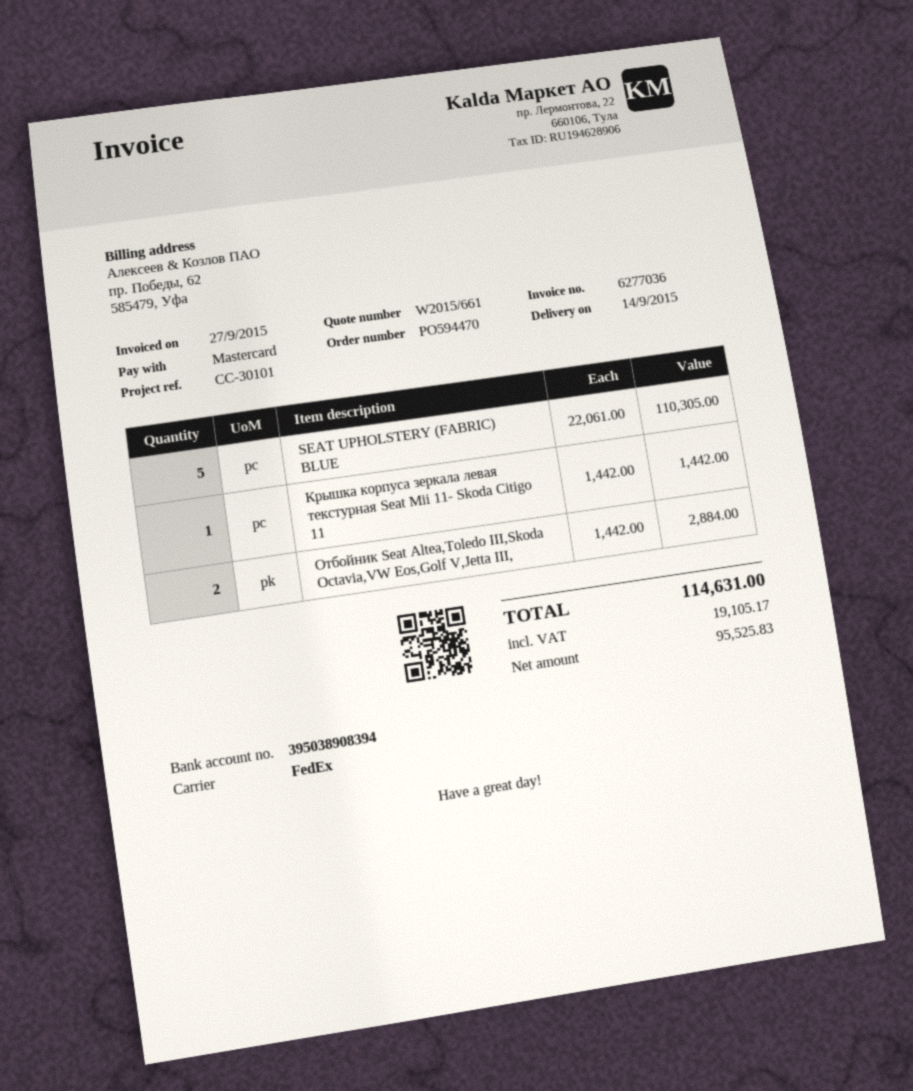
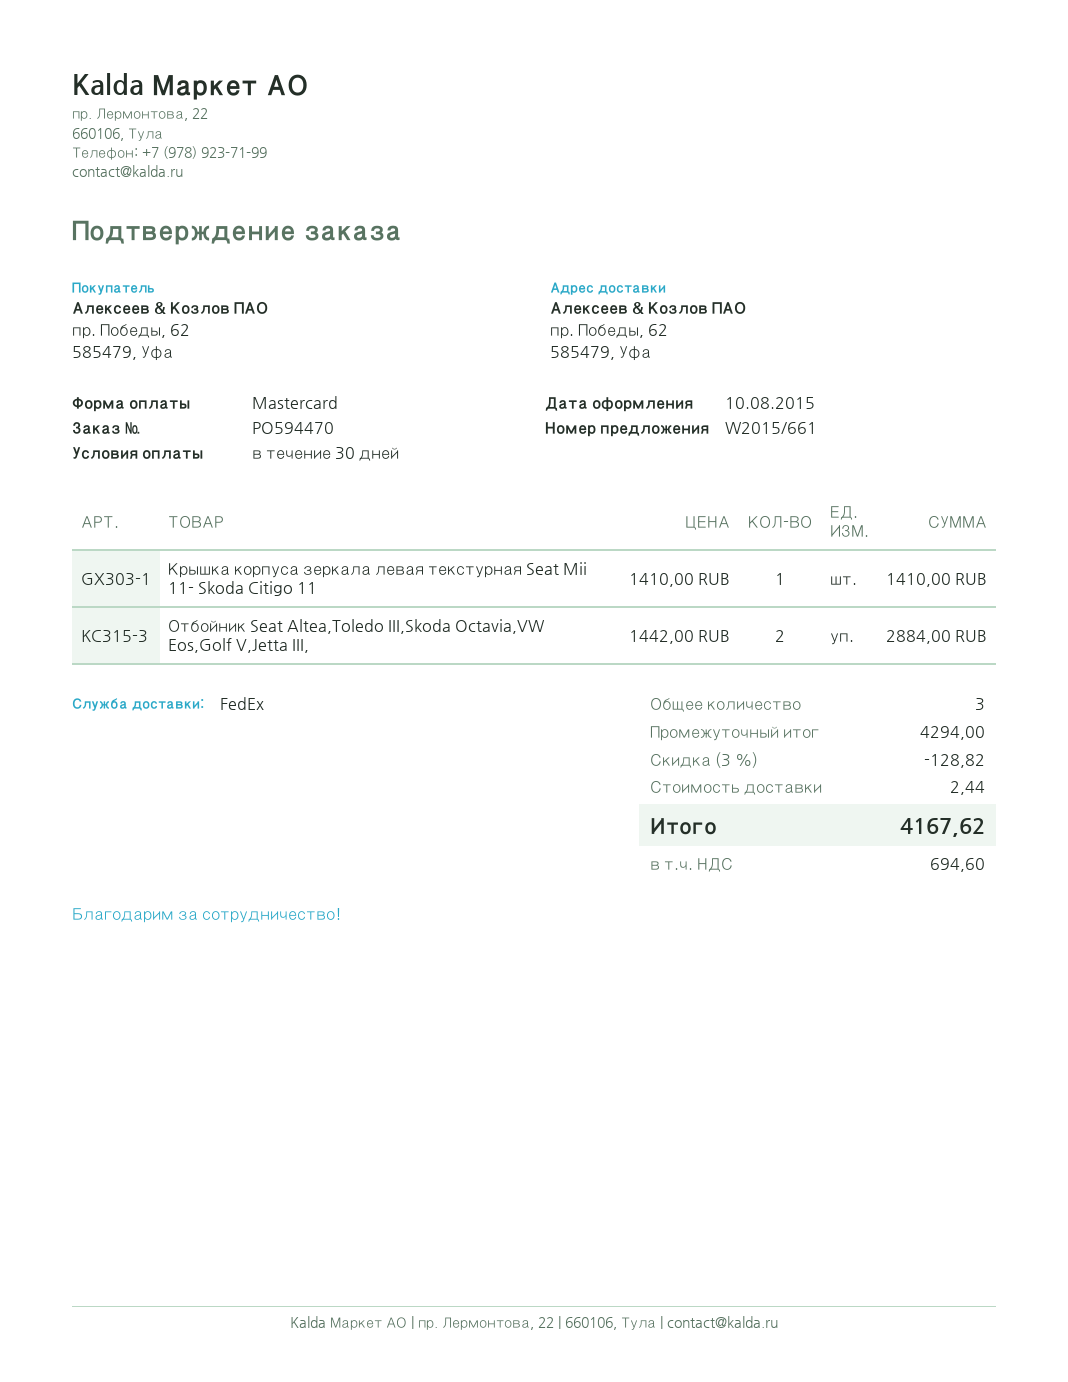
SEAT UPHOLSTERY (FABRIC) BLUE: 5 x 22061.00 = 110305.00 -> none
Крышка корпуса зеркала левая текстурная Seat Mii 11- Skoda Citigo 11: 1 x 1442.00 = 1442.00 -> 1 x 1410.00 = 1410.00
discount: none -> 3% = 128.82
shipping: none -> 2.44
tax: 19105.17 -> 694.60
total: 114631.00 -> 4167.62

